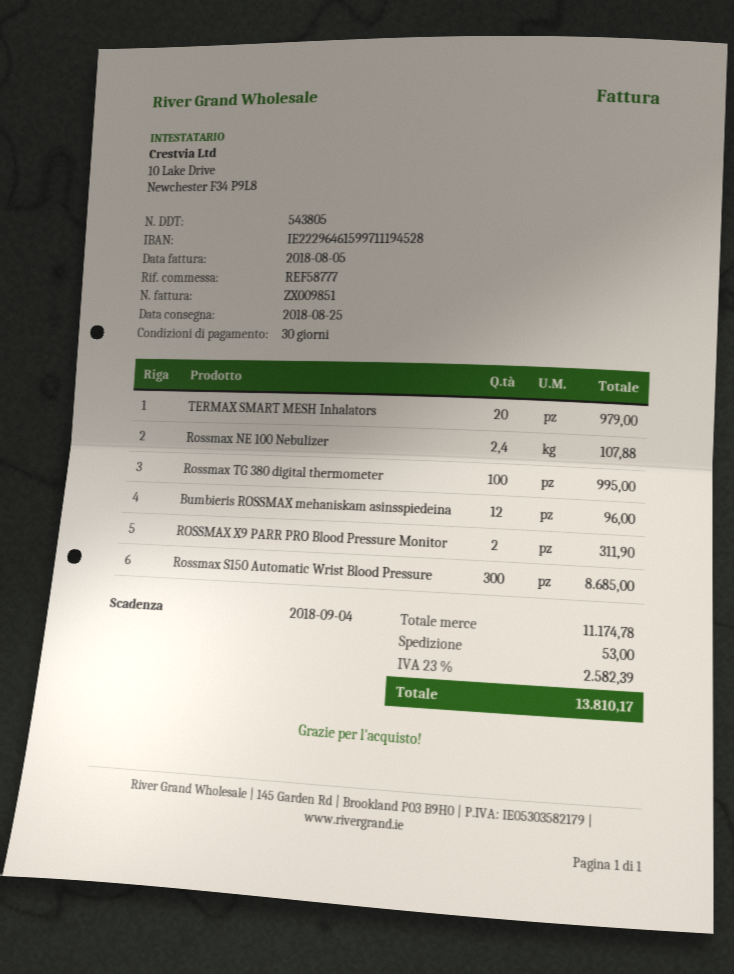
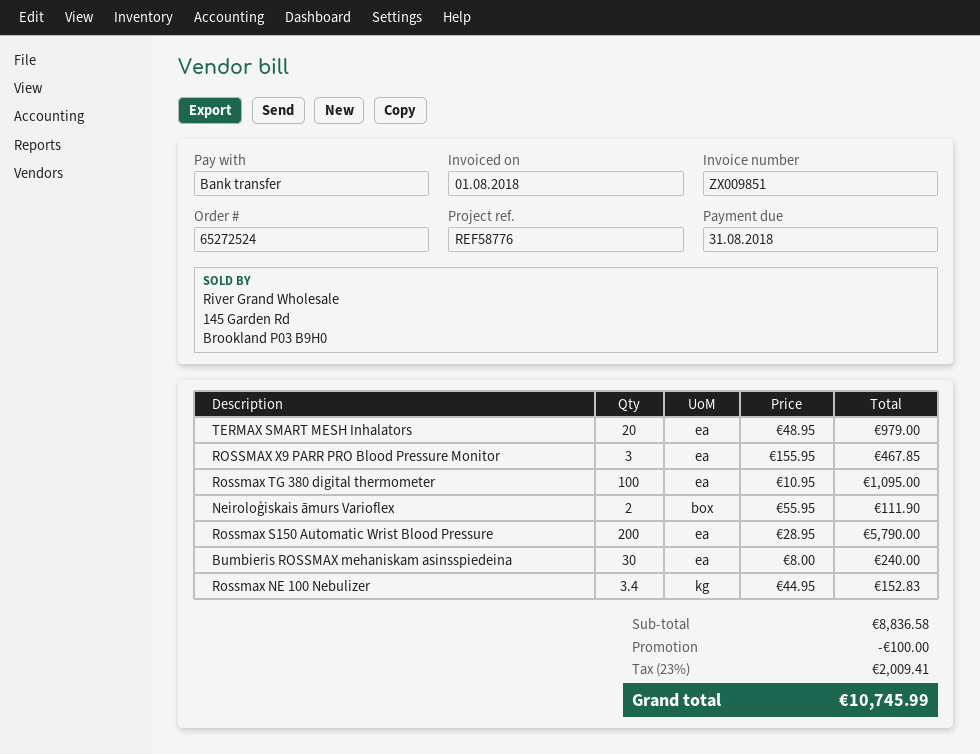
invoice date: 2018-08-05 -> 2018-08-01
due date: 2018-09-04 -> 2018-08-31
reference: REF58777 -> REF58776
Rossmax NE 100 Nebulizer: 2.4 for 107.88 -> 3.4 for 152.83
Rossmax TG 380 digital thermometer: 100 for 995.00 -> 100 for 1095.00
Bumbieris ROSSMAX mehaniskam asinsspiedeina: 12 for 96.00 -> 30 for 240.00
ROSSMAX X9 PARR PRO Blood Pressure Monitor: 2 for 311.90 -> 3 for 467.85
Rossmax S150 Automatic Wrist Blood Pressure: 300 for 8685.00 -> 200 for 5790.00
Neiroloģiskais āmurs Varioflex: none -> 2 for 111.90
subtotal: 11174.78 -> 8836.58
discount: none -> 100.00
shipping: 53.00 -> none
tax: 23% = 2582.39 -> 23% = 2009.41
total: 13810.17 -> 10745.99

